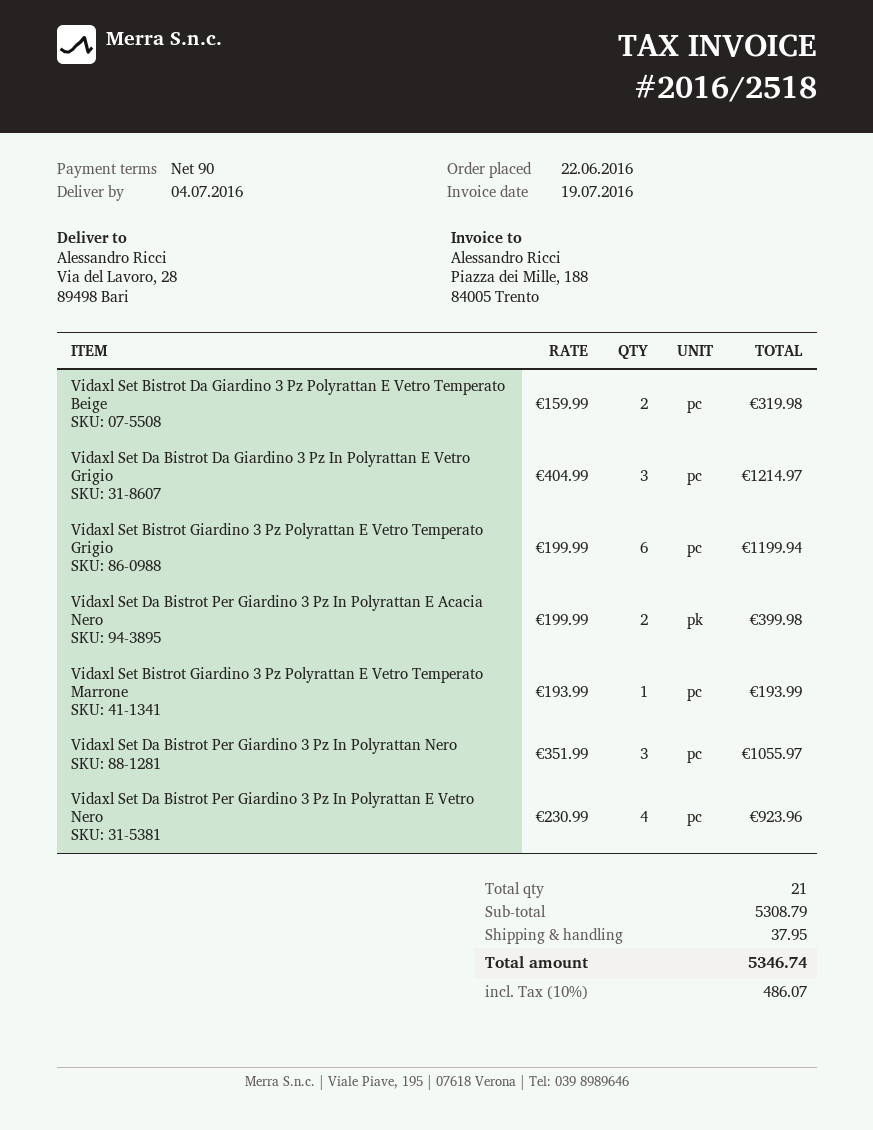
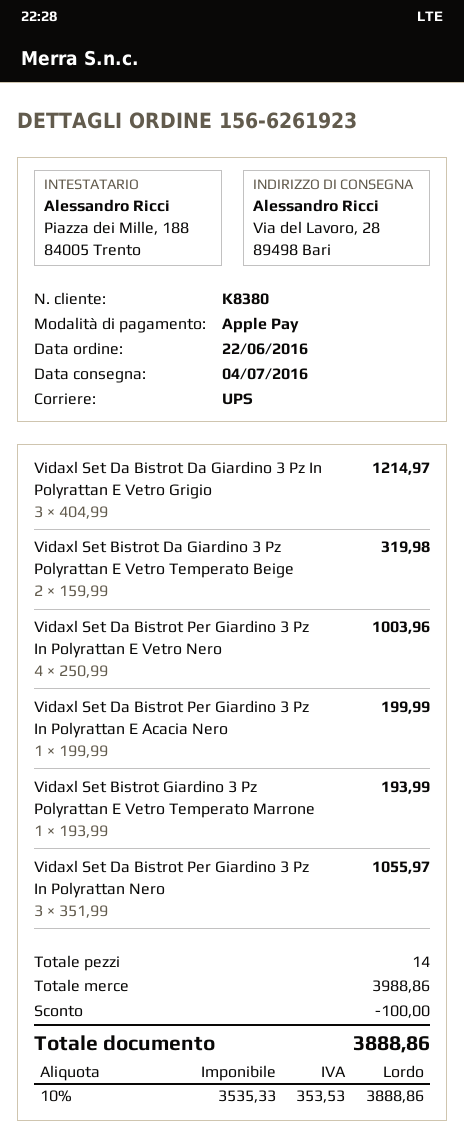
Vidaxl Set Bistrot Giardino 3 Pz Polyrattan E Vetro Temperato Grigio: 6 x 199.99 = 1199.94 -> none
Vidaxl Set Da Bistrot Per Giardino 3 Pz In Polyrattan E Acacia Nero: 2 x 199.99 = 399.98 -> 1 x 199.99 = 199.99
Vidaxl Set Da Bistrot Per Giardino 3 Pz In Polyrattan E Vetro Nero: 4 x 230.99 = 923.96 -> 4 x 250.99 = 1003.96
total quantity: 21 -> 14
subtotal: 5308.79 -> 3988.86
discount: none -> 100.00
shipping: 37.95 -> none
tax: 10% = 486.07 -> 10% = 353.53
total: 5346.74 -> 3888.86

